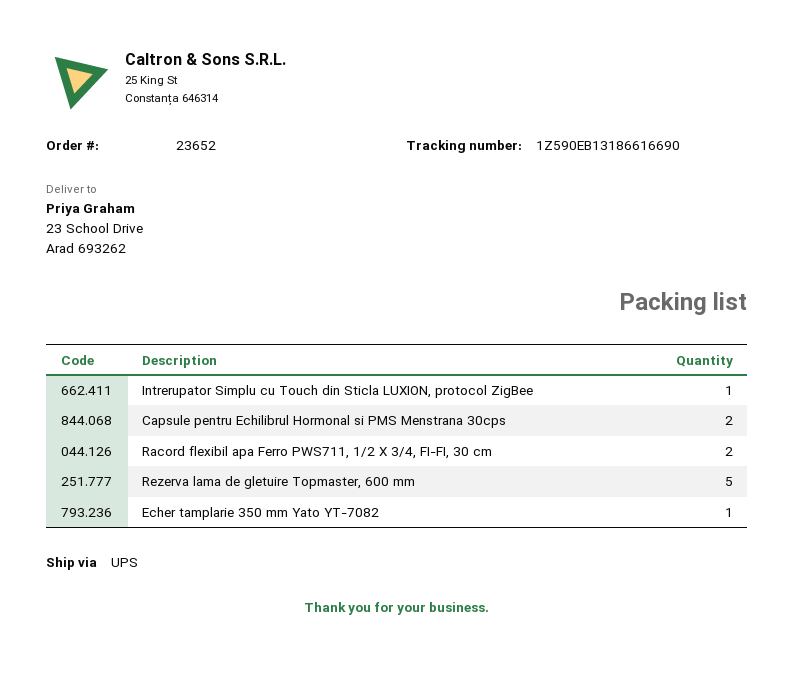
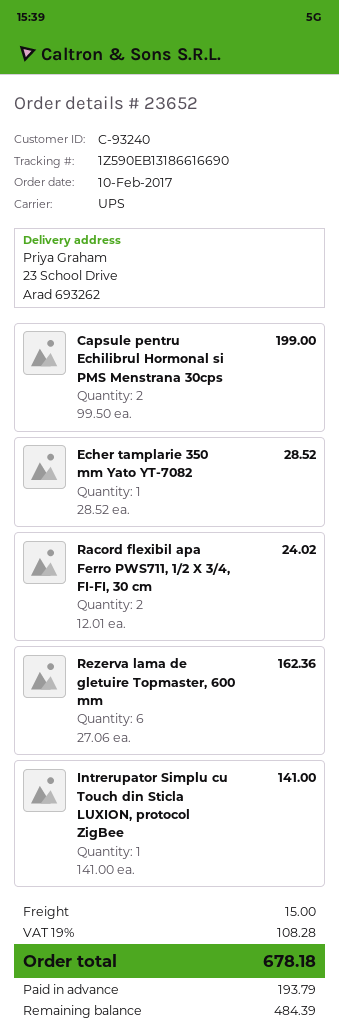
Rezerva lama de gletuire Topmaster, 600 mm: 5 -> 6

